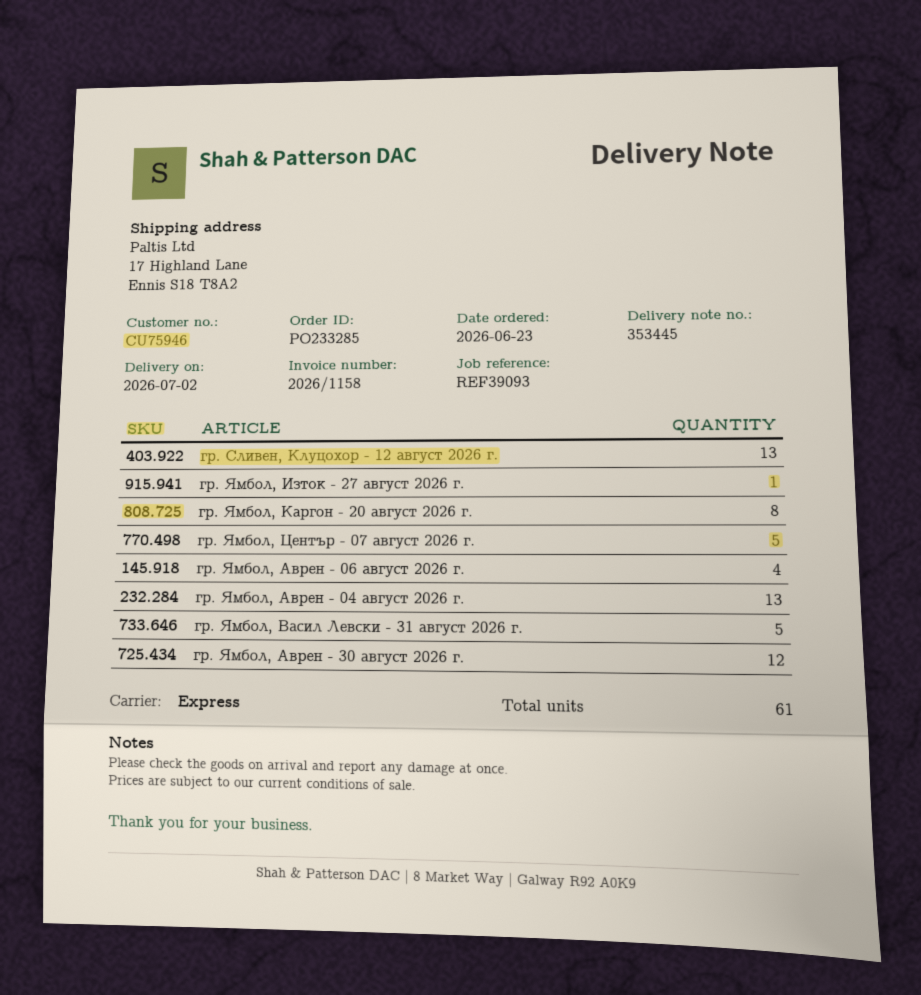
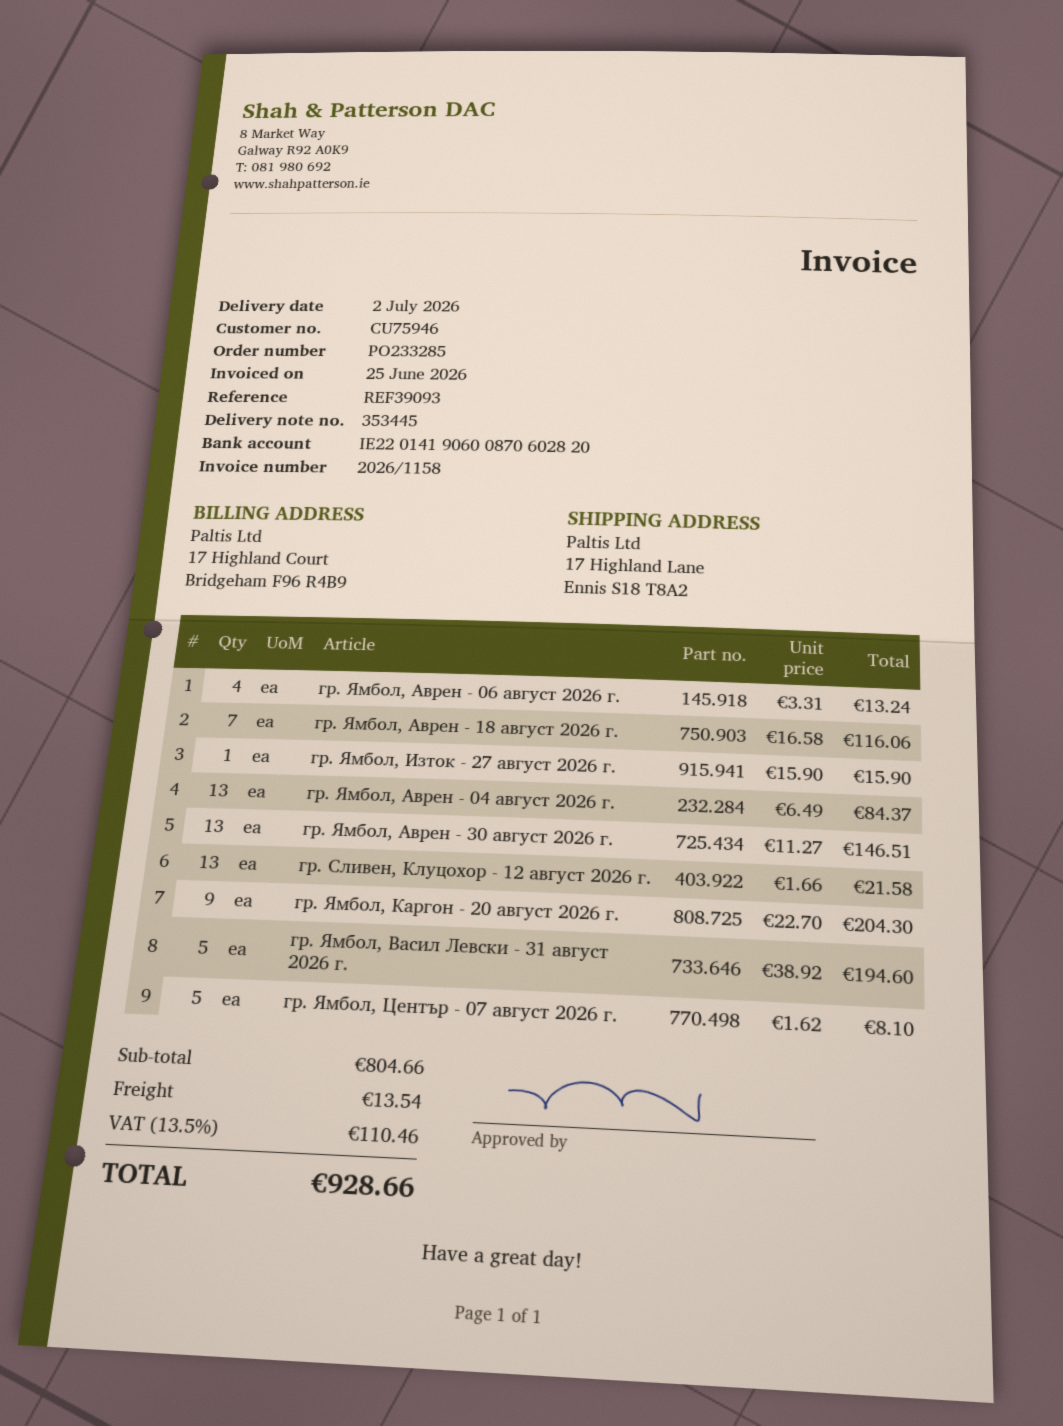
гр. Ямбол, Каргон - 20 август 2026 г.: 8 -> 9
гр. Ямбол, Аврен - 30 август 2026 г.: 12 -> 13
гр. Ямбол, Аврен - 18 август 2026 г.: none -> 7

